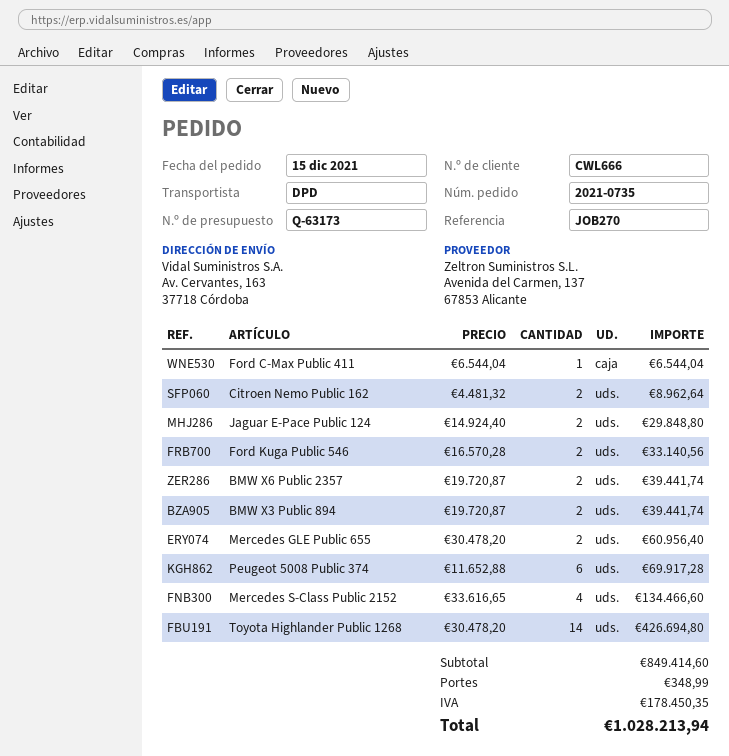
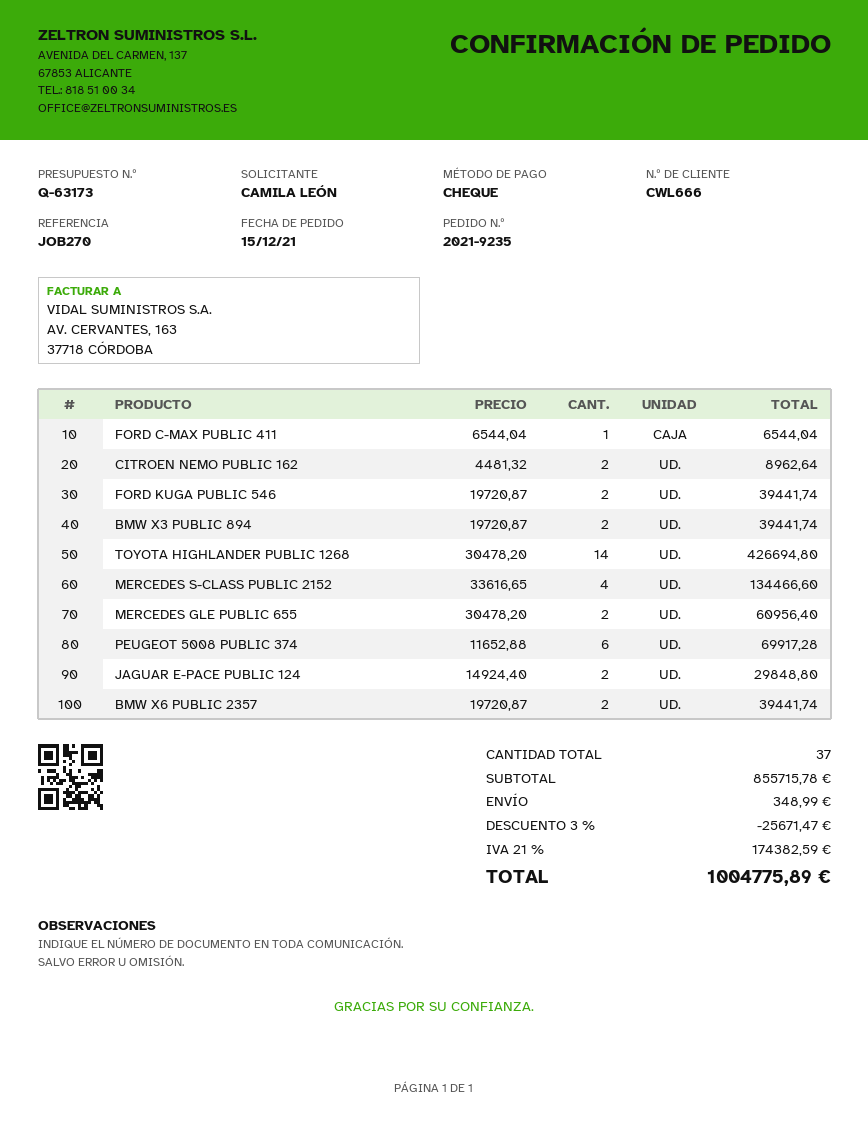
order number: 2021-0735 -> 2021-9235
Ford Kuga Public 546: 2 x 16570.28 = 33140.56 -> 2 x 19720.87 = 39441.74
subtotal: 849414.60 -> 855715.78
discount: none -> 3% = 25671.47
tax: 178450.35 -> 174382.59
total: 1028213.94 -> 1004775.89

